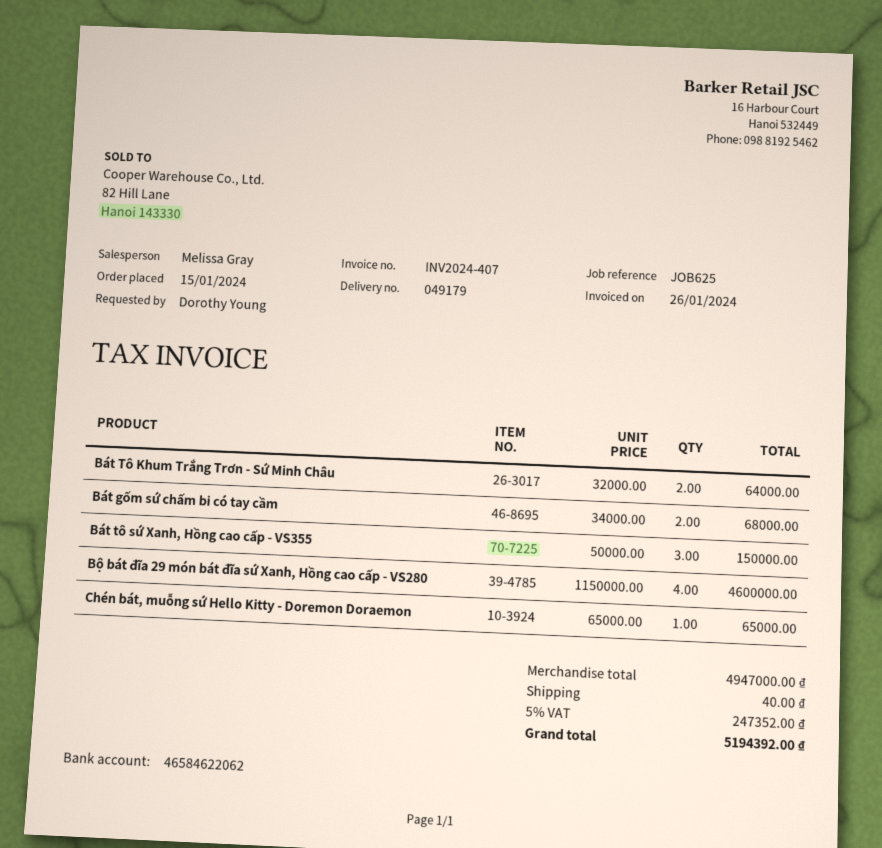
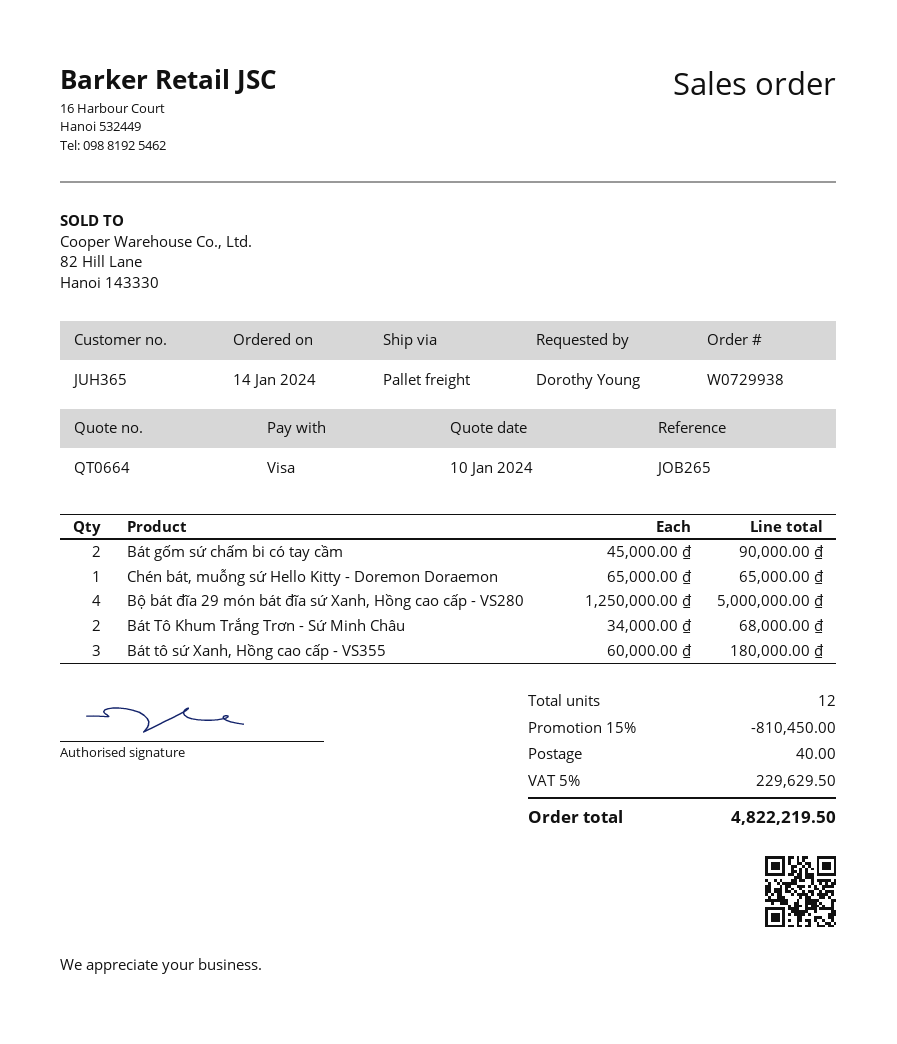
order date: 2024-01-15 -> 2024-01-14
reference: JOB625 -> JOB265
Bát Tô Khum Trắng Trơn - Sứ Minh Châu: 2 x 32000.00 = 64000.00 -> 2 x 34000.00 = 68000.00
Bát gốm sứ chấm bi có tay cầm: 2 x 34000.00 = 68000.00 -> 2 x 45000.00 = 90000.00
Bát tô sứ Xanh, Hồng cao cấp - VS355: 3 x 50000.00 = 150000.00 -> 3 x 60000.00 = 180000.00
Bộ bát đĩa 29 món bát đĩa sứ Xanh, Hồng cao cấp - VS280: 4 x 1150000.00 = 4600000.00 -> 4 x 1250000.00 = 5000000.00
discount: none -> 15% = 810450.00
tax: 5% = 247352.00 -> 5% = 229629.50
total: 5194392.00 -> 4822219.50

